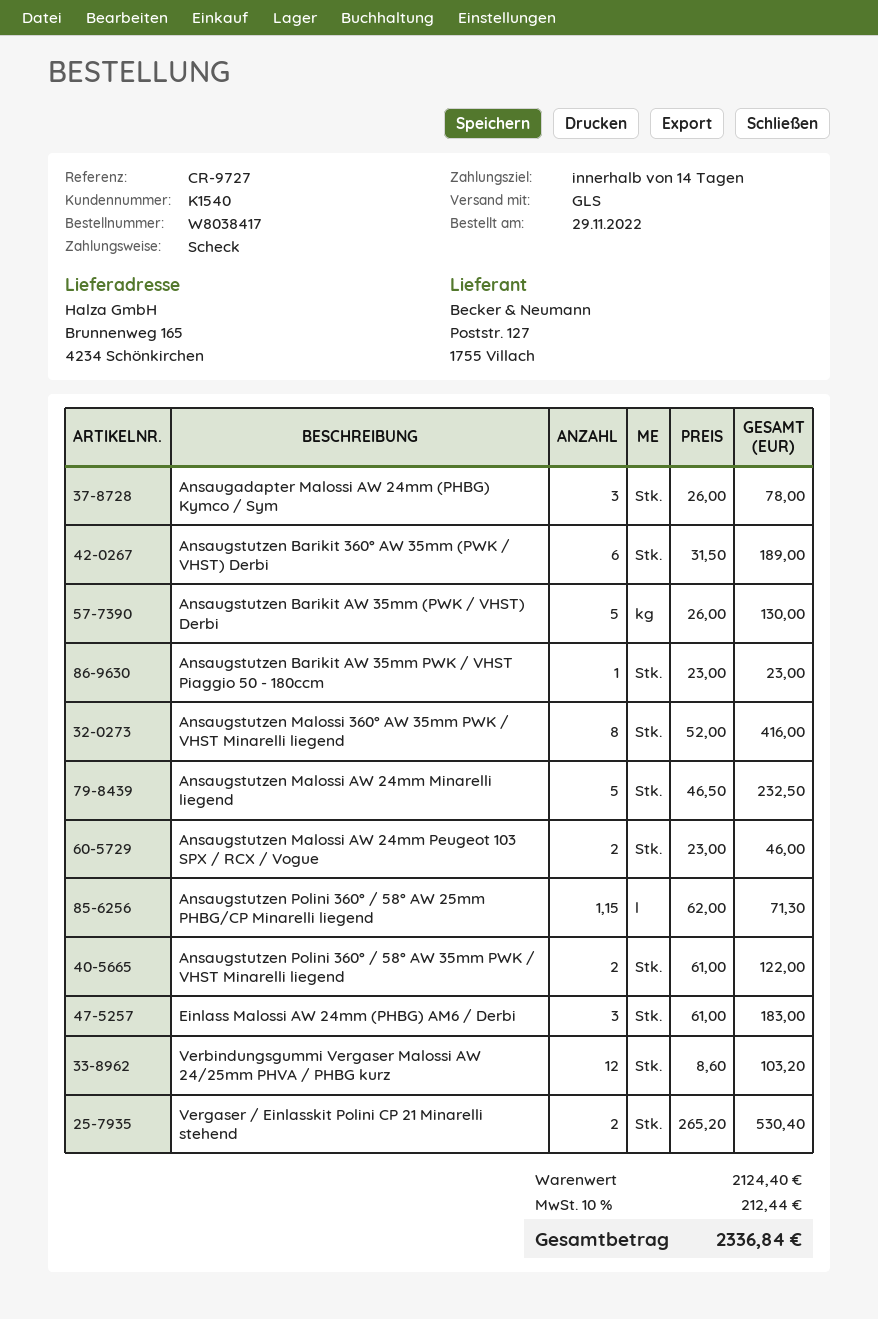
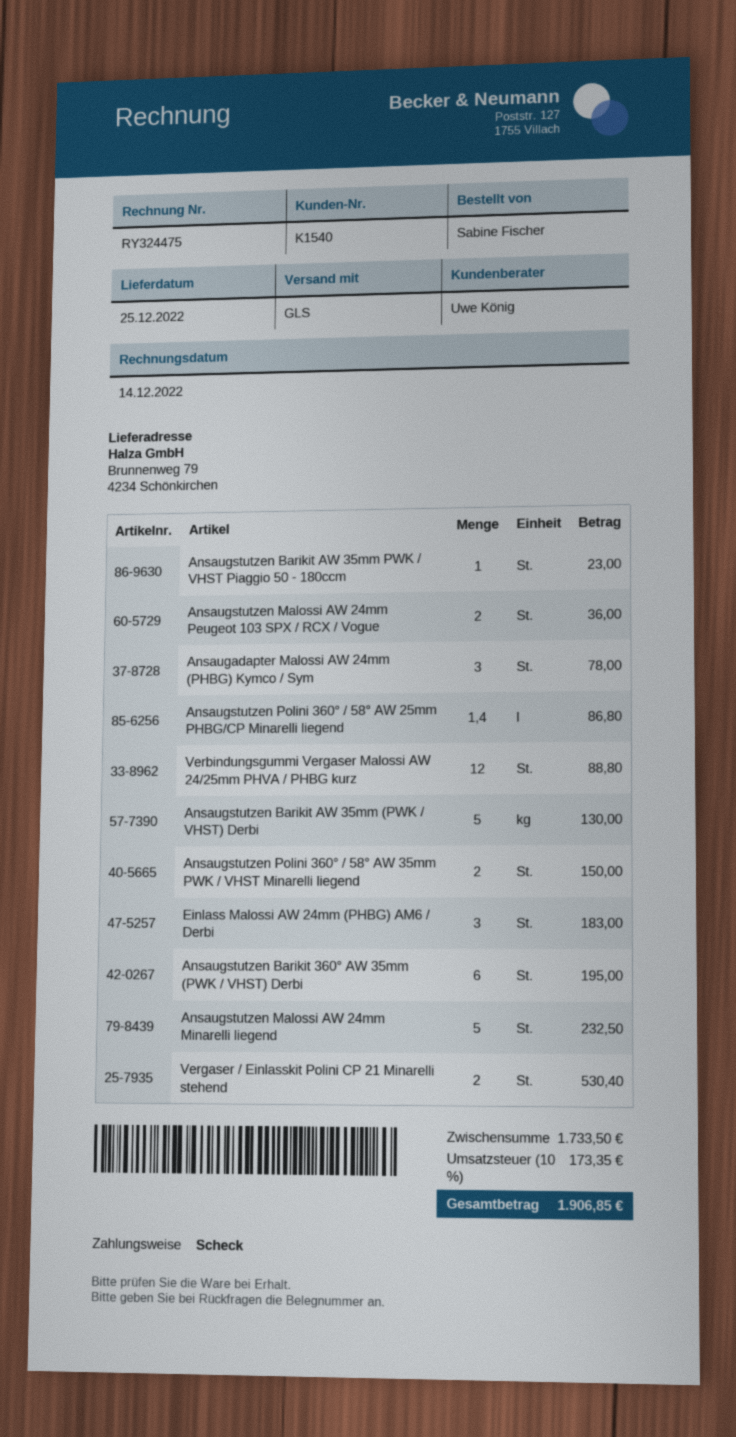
ship to: Brunnenweg 165, 4234 Schönkirchen -> Brunnenweg 79, 4234 Schönkirchen
Ansaugstutzen Barikit 360° AW 35mm (PWK / VHST) Derbi: 6 for 189.00 -> 6 for 195.00
Ansaugstutzen Malossi 360° AW 35mm PWK / VHST Minarelli liegend: 8 for 416.00 -> none
Ansaugstutzen Malossi AW 24mm Peugeot 103 SPX / RCX / Vogue: 2 for 46.00 -> 2 for 36.00
Ansaugstutzen Polini 360° / 58° AW 25mm PHBG/CP Minarelli liegend: 1.15 for 71.30 -> 1.4 for 86.80
Ansaugstutzen Polini 360° / 58° AW 35mm PWK / VHST Minarelli liegend: 2 for 122.00 -> 2 for 150.00
Verbindungsgummi Vergaser Malossi AW 24/25mm PHVA / PHBG kurz: 12 for 103.20 -> 12 for 88.80
subtotal: 2124.40 -> 1733.50
tax: 10% = 212.44 -> 10% = 173.35
total: 2336.84 -> 1906.85

